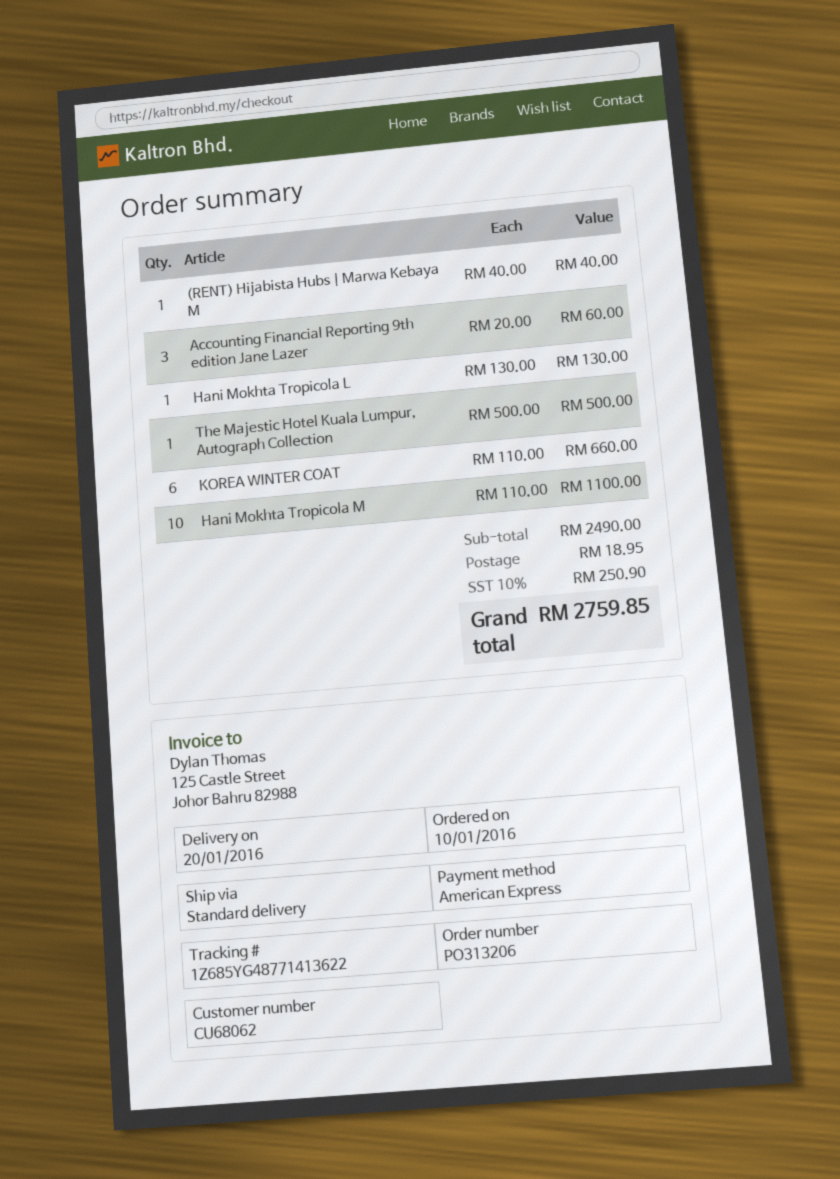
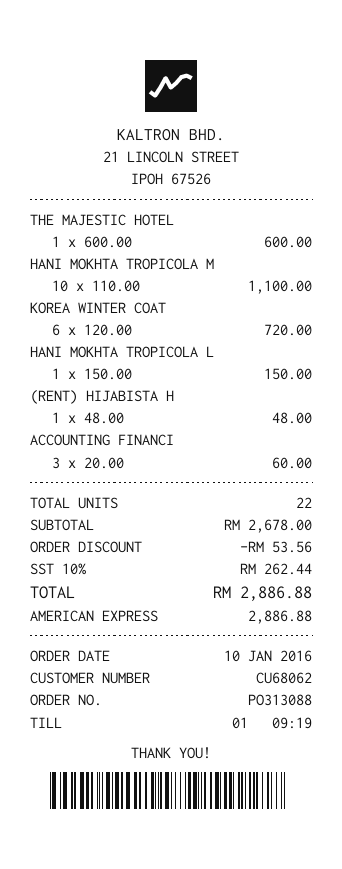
order number: PO313206 -> PO313088
(RENT) Hijabista Hubs | Marwa Kebaya M: 1 x 40.00 = 40.00 -> 1 x 48.00 = 48.00
Hani Mokhta Tropicola L: 1 x 130.00 = 130.00 -> 1 x 150.00 = 150.00
The Majestic Hotel Kuala Lumpur, Autograph Collection: 1 x 500.00 = 500.00 -> 1 x 600.00 = 600.00
KOREA WINTER COAT: 6 x 110.00 = 660.00 -> 6 x 120.00 = 720.00
subtotal: 2490.00 -> 2678.00
discount: none -> 53.56
shipping: 18.95 -> none
tax: 10% = 250.90 -> 10% = 262.44
total: 2759.85 -> 2886.88

